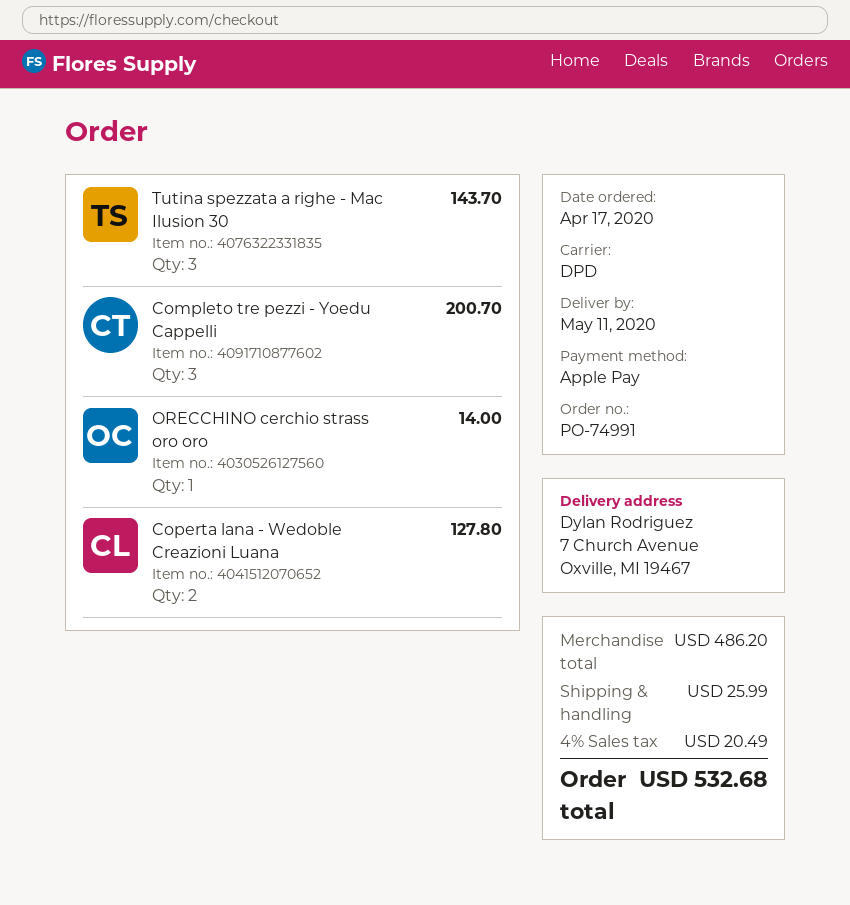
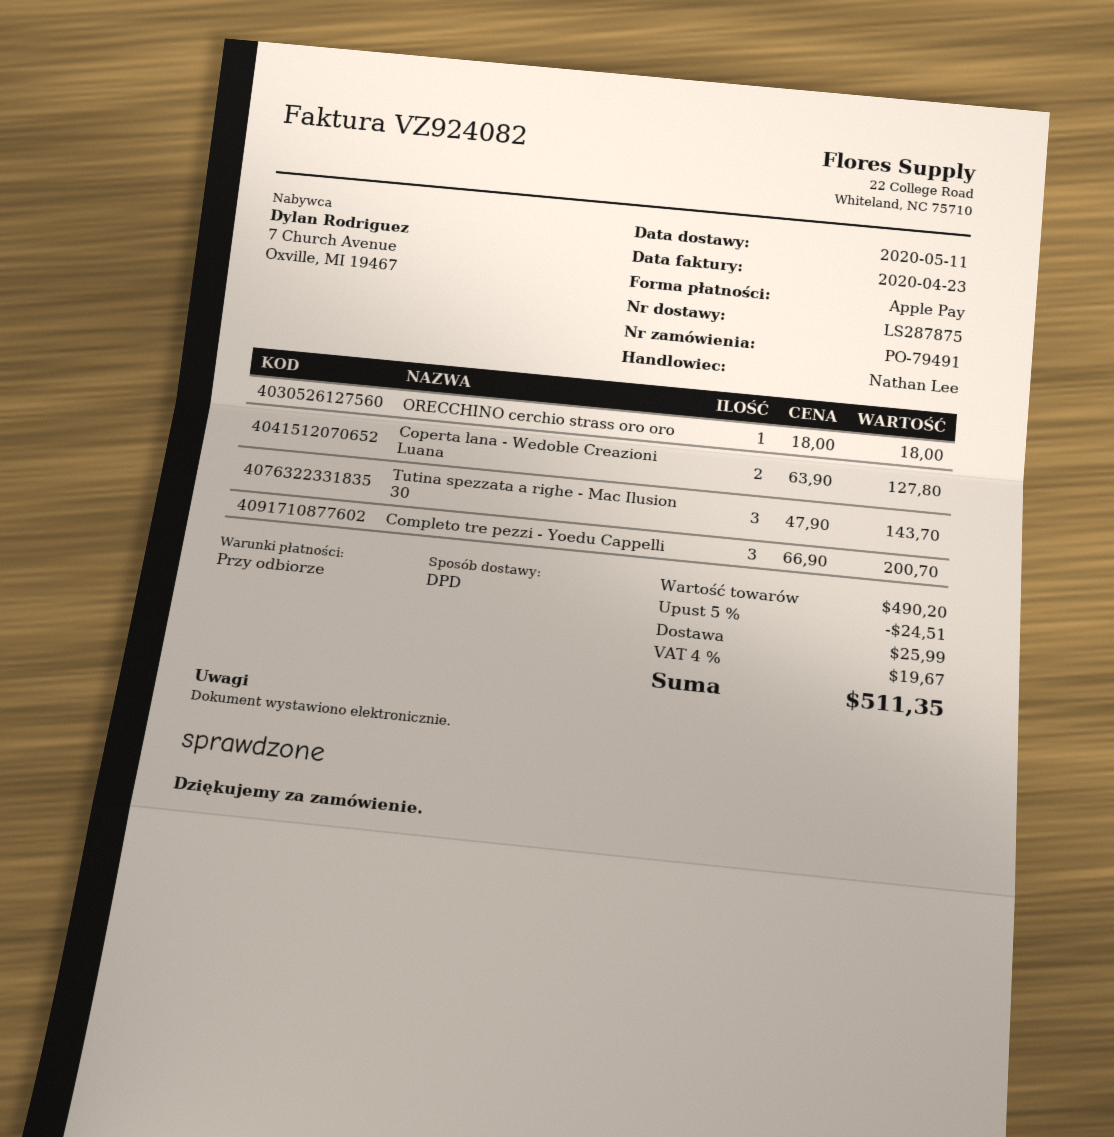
order number: PO-74991 -> PO-79491
ORECCHINO cerchio strass oro oro: 1 for 14.00 -> 1 for 18.00
subtotal: 486.20 -> 490.20
discount: none -> 5% = 24.51
tax: 4% = 20.49 -> 4% = 19.67
total: 532.68 -> 511.35

